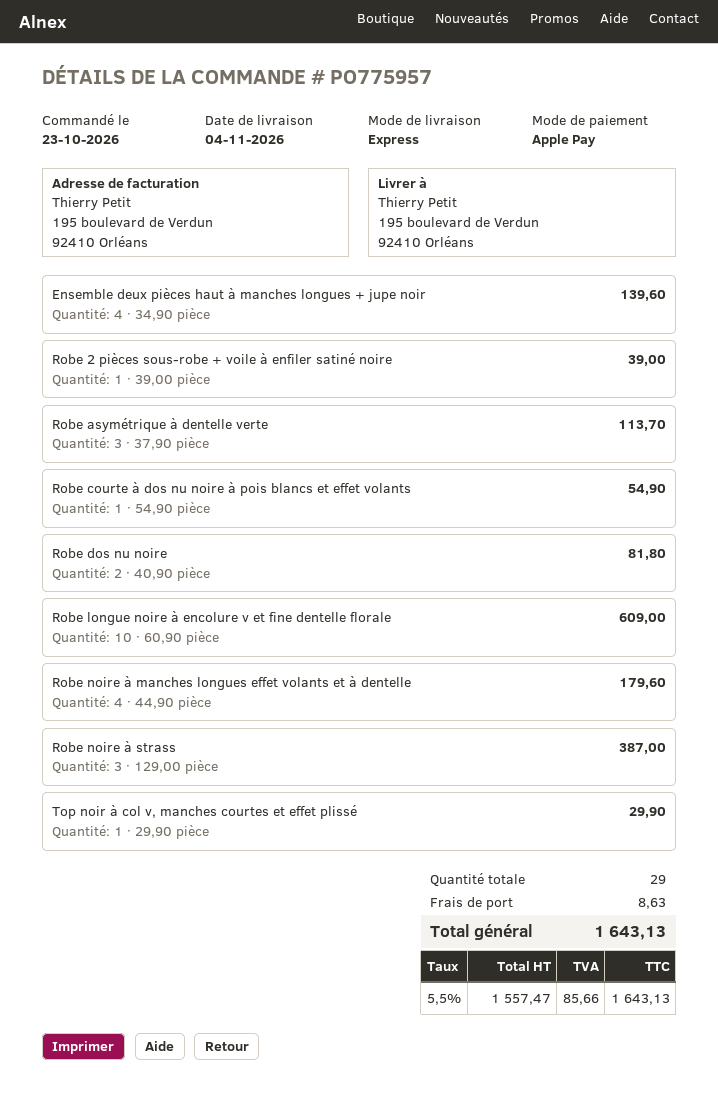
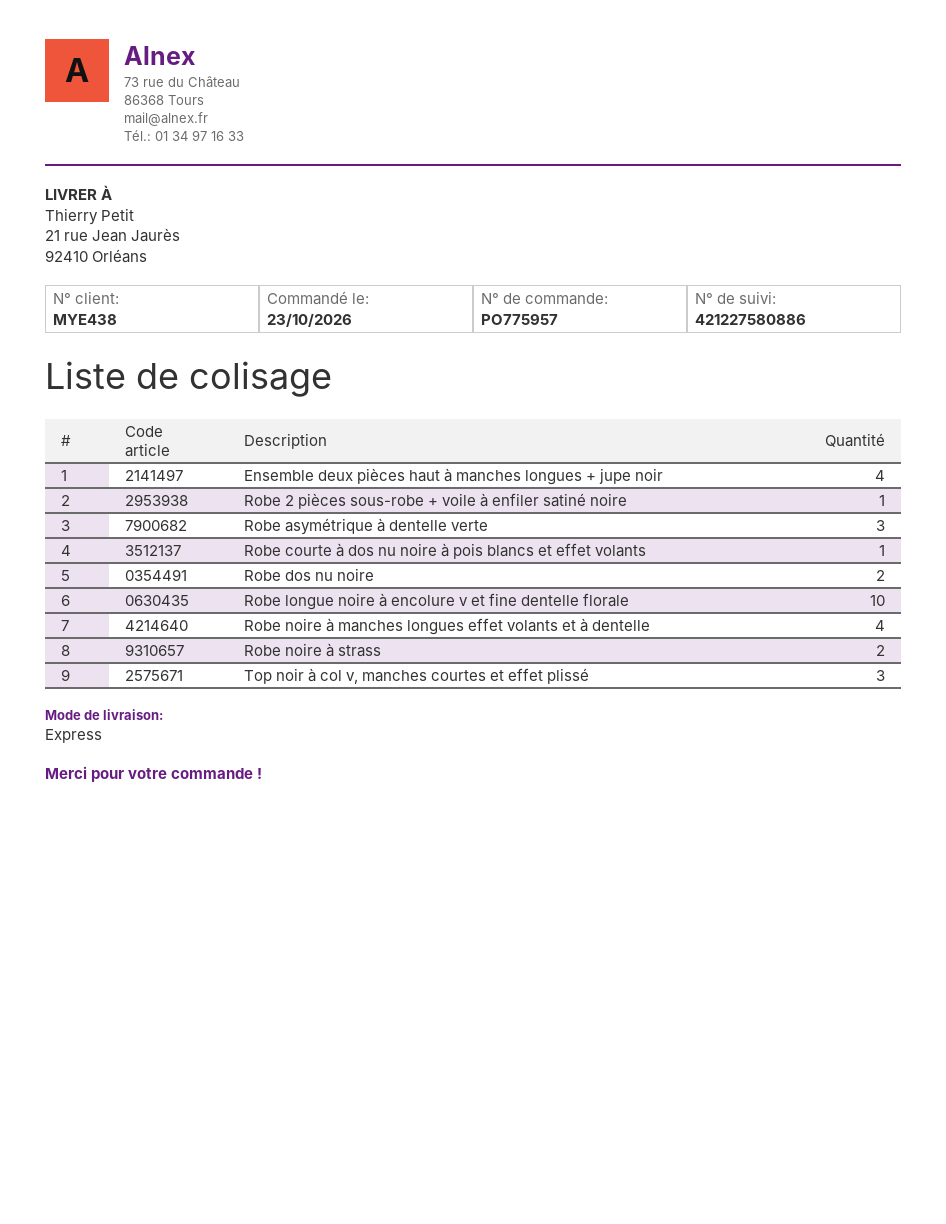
ship to: 195 boulevard de Verdun, 92410 Orléans -> 21 rue Jean Jaurès, 92410 Orléans
Robe noire à strass: 3 -> 2
Top noir à col v, manches courtes et effet plissé: 1 -> 3

